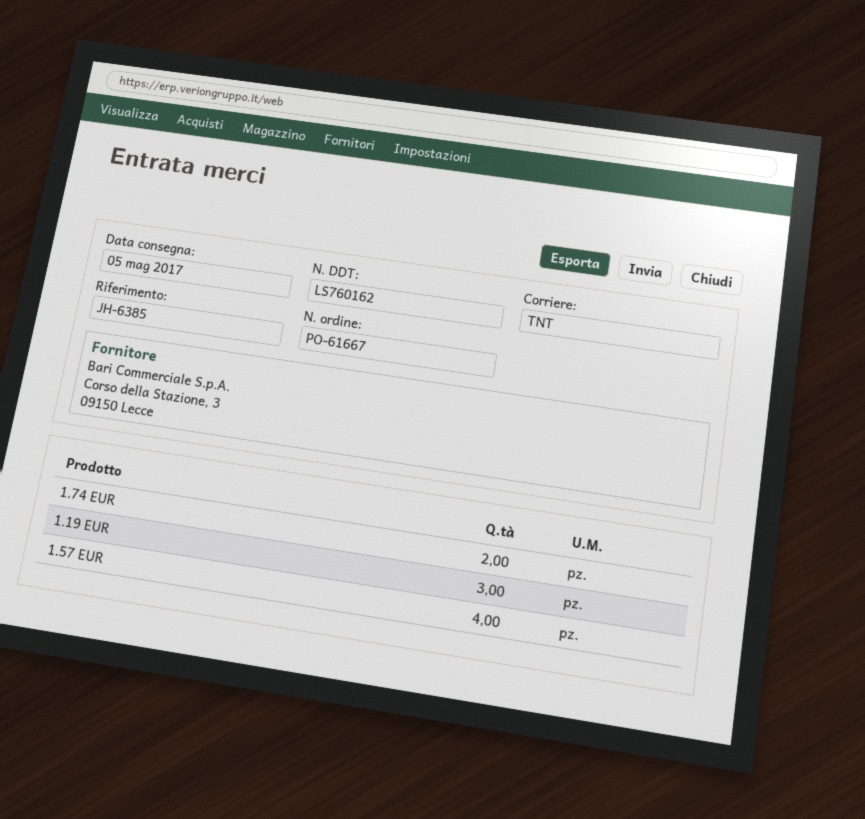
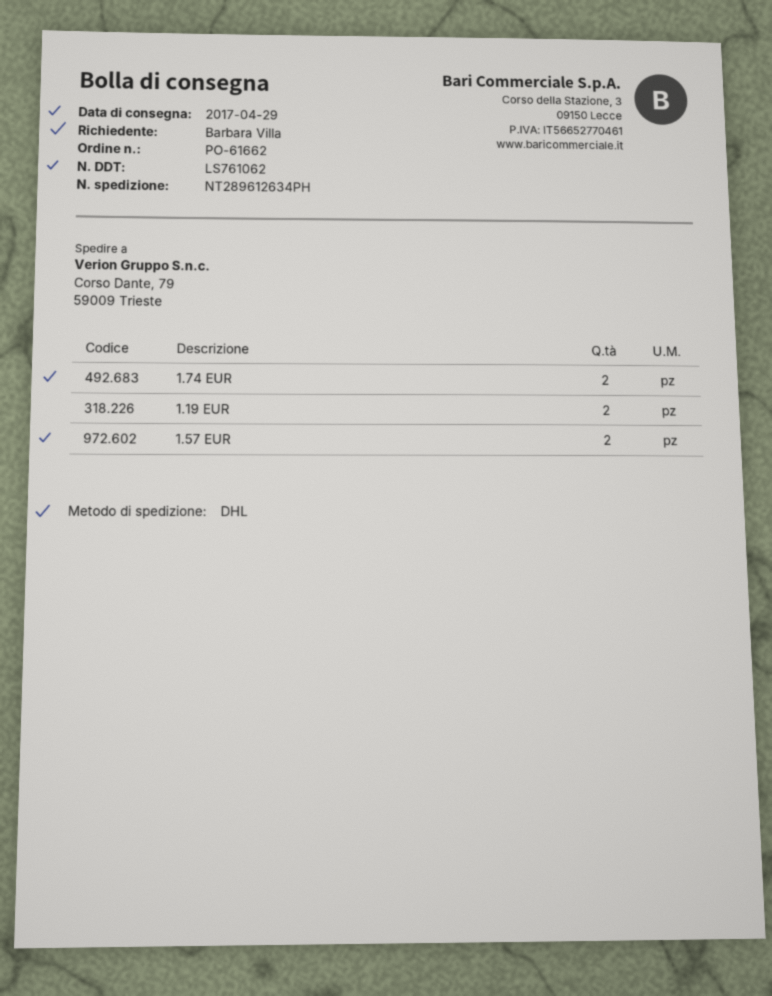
order number: PO-61667 -> PO-61662
delivery note number: LS760162 -> LS761062
delivery date: 2017-05-05 -> 2017-04-29
shipping method: TNT -> DHL
1.19 EUR: 3 -> 2
1.57 EUR: 4 -> 2

